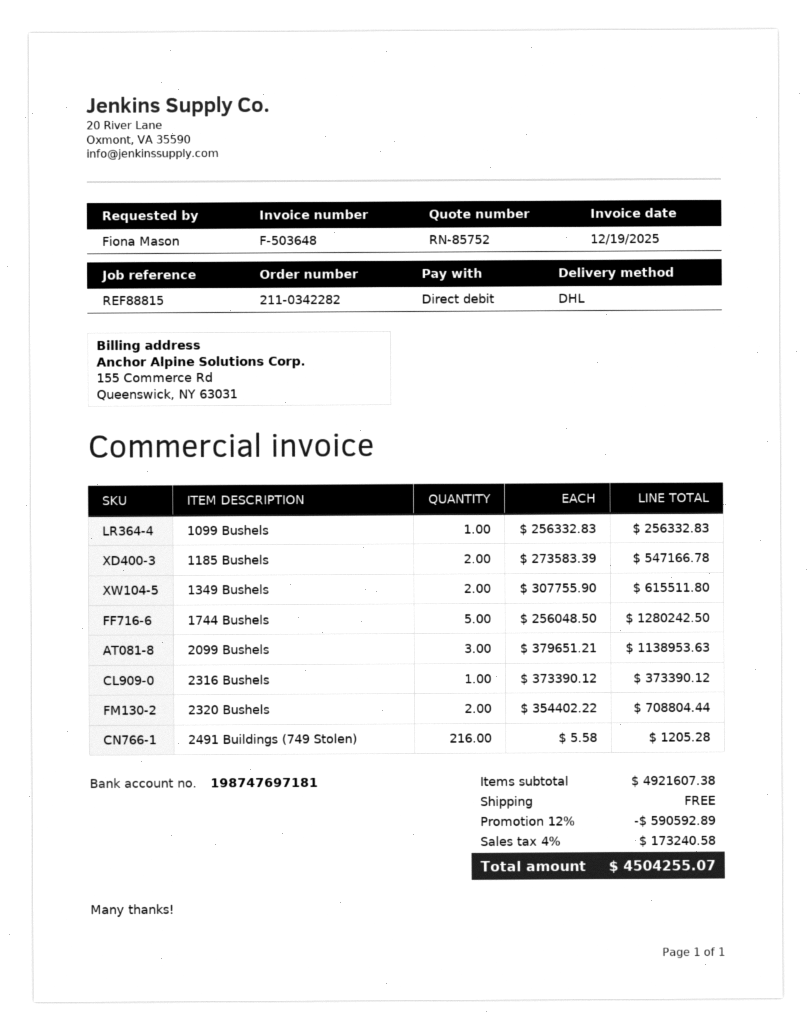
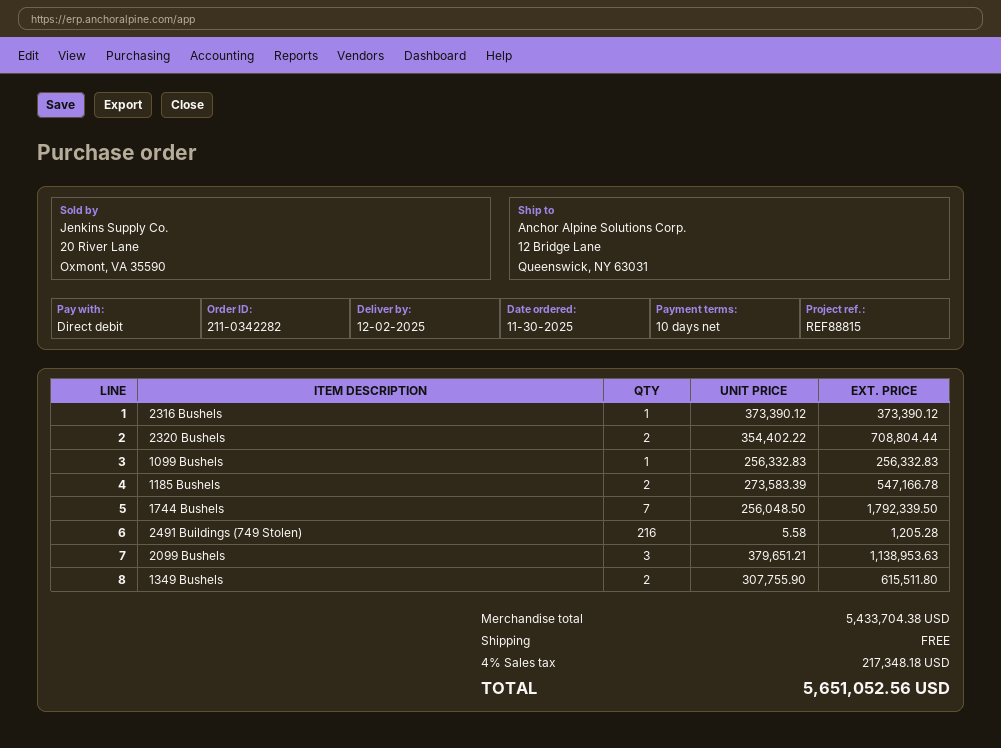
1744 Bushels: 5 x 256048.50 = 1280242.50 -> 7 x 256048.50 = 1792339.50
subtotal: 4921607.38 -> 5433704.38
discount: 12% = 590592.89 -> none
tax: 4% = 173240.58 -> 4% = 217348.18
total: 4504255.07 -> 5651052.56

